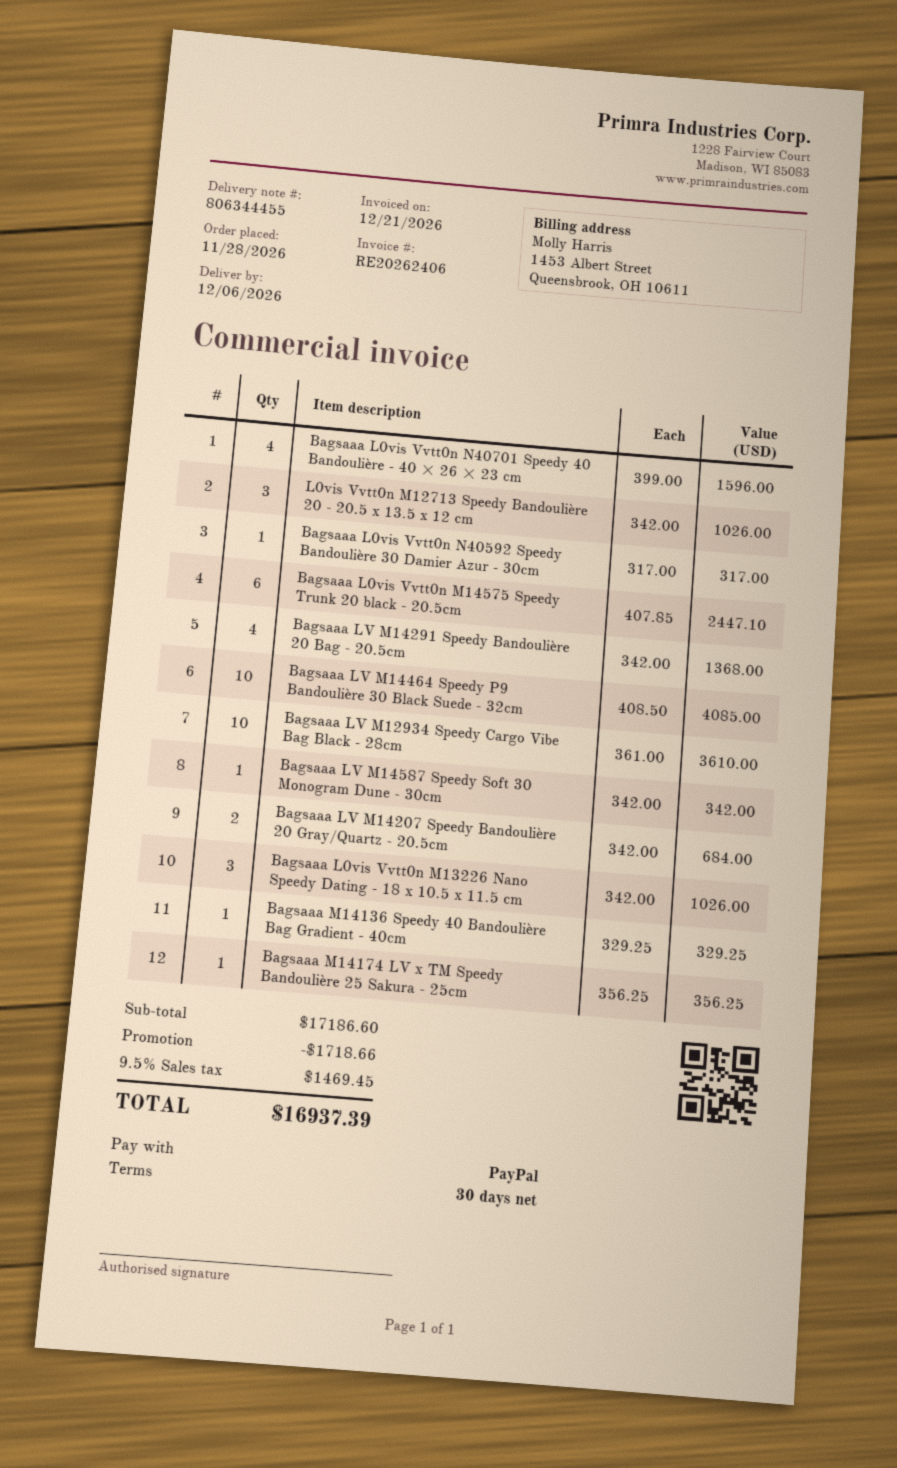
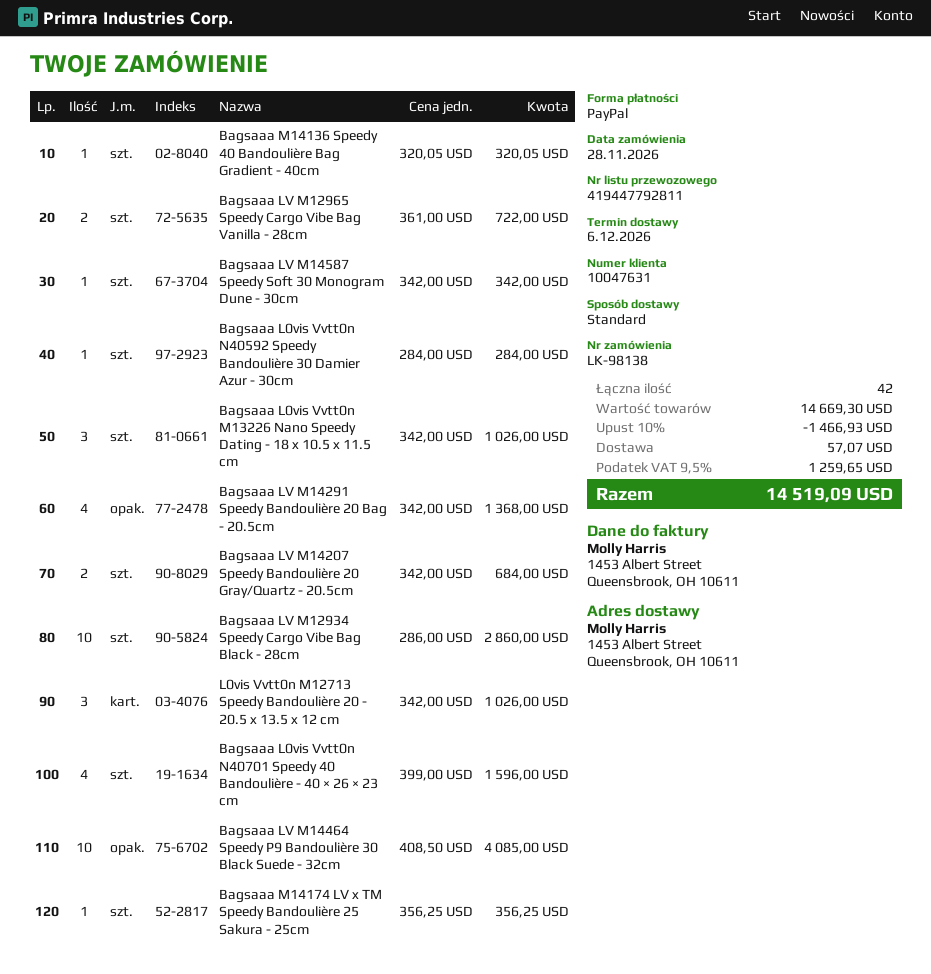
Bagsaaa L0vis Vvtt0n N40592 Speedy Bandoulière 30 Damier Azur - 30cm: 1 x 317.00 = 317.00 -> 1 x 284.00 = 284.00
Bagsaaa L0vis Vvtt0n M14575 Speedy Trunk 20 black - 20.5cm: 6 x 407.85 = 2447.10 -> none
Bagsaaa LV M12934 Speedy Cargo Vibe Bag Black - 28cm: 10 x 361.00 = 3610.00 -> 10 x 286.00 = 2860.00
Bagsaaa M14136 Speedy 40 Bandoulière Bag Gradient - 40cm: 1 x 329.25 = 329.25 -> 1 x 320.05 = 320.05
Bagsaaa LV M12965 Speedy Cargo Vibe Bag Vanilla - 28cm: none -> 2 x 361.00 = 722.00
subtotal: 17186.60 -> 14669.30
discount: 1718.66 -> 1466.93
shipping: none -> 57.07
tax: 9.5% = 1469.45 -> 9.5% = 1259.65
total: 16937.39 -> 14519.09

